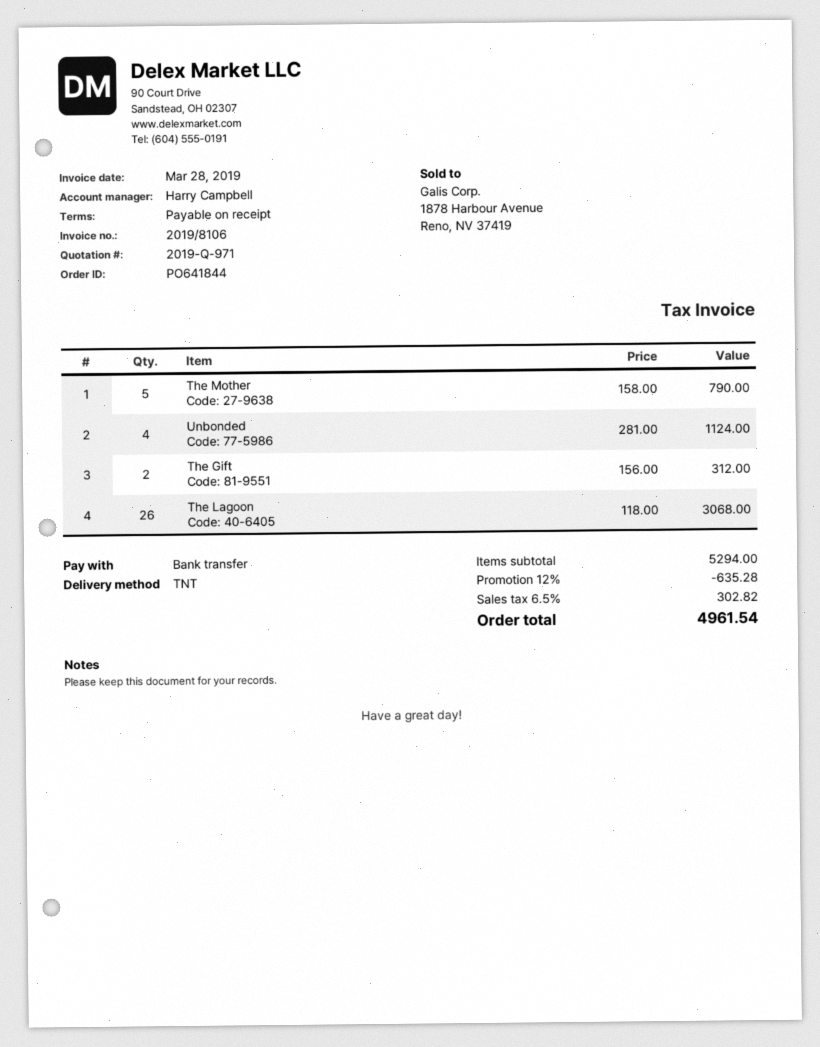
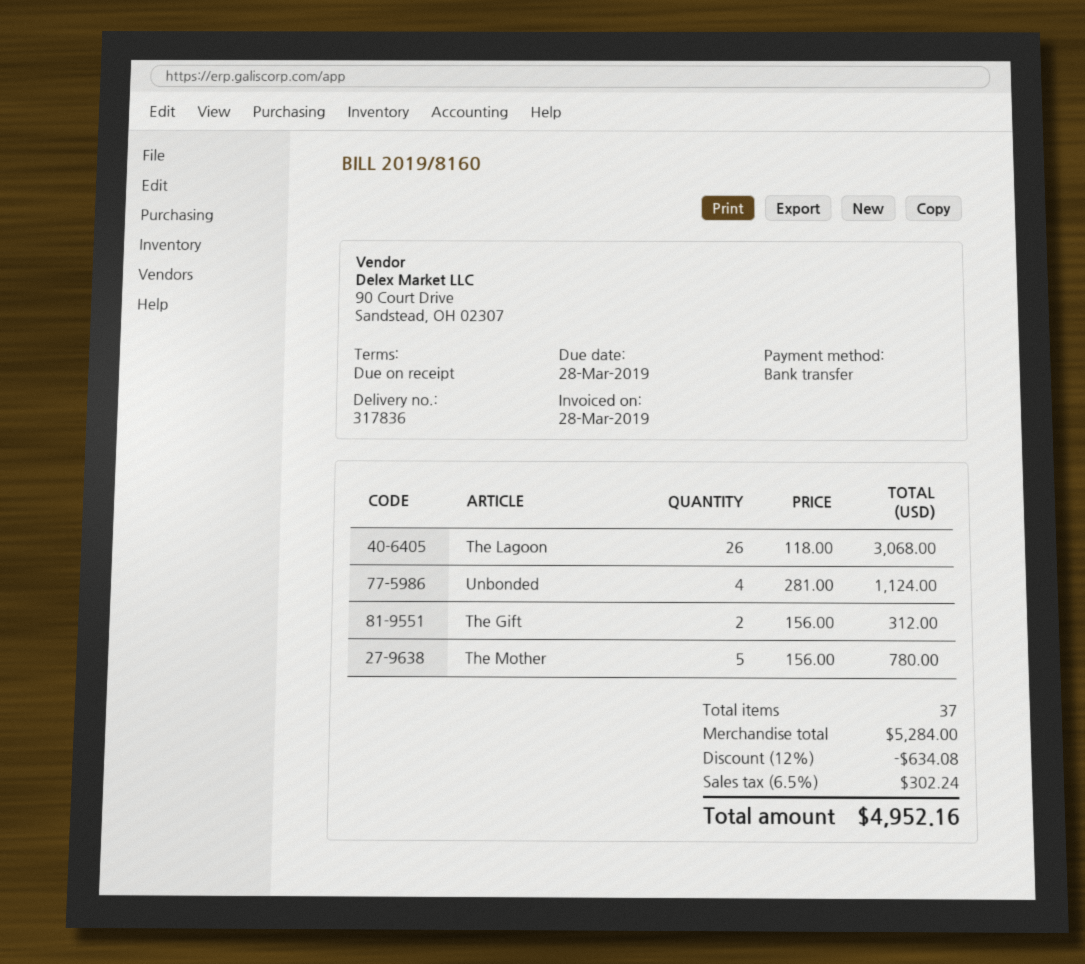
invoice number: 2019/8106 -> 2019/8160
The Mother: 5 x 158.00 = 790.00 -> 5 x 156.00 = 780.00
subtotal: 5294.00 -> 5284.00
discount: 12% = 635.28 -> 12% = 634.08
tax: 6.5% = 302.82 -> 6.5% = 302.24
total: 4961.54 -> 4952.16

